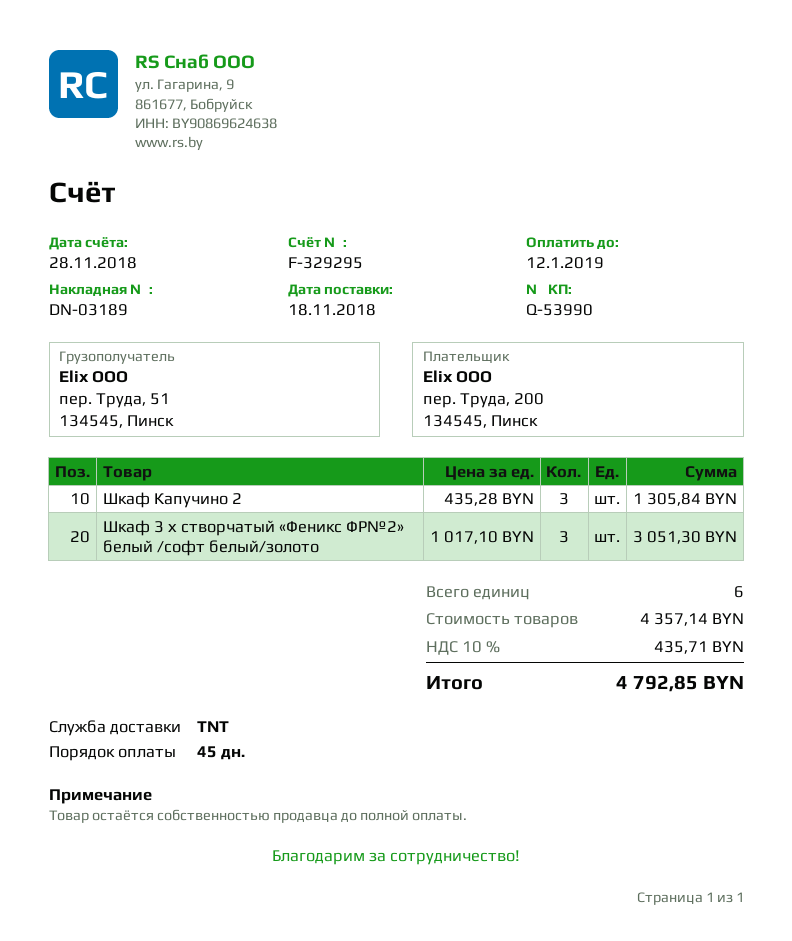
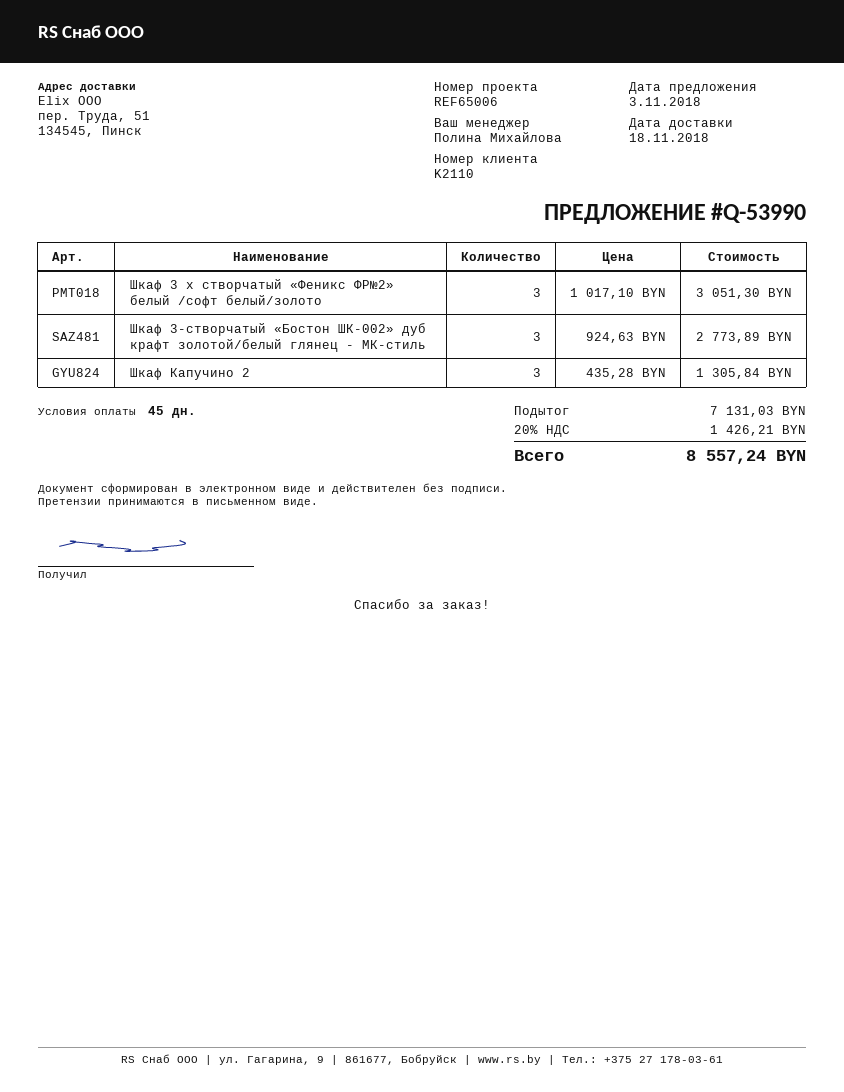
Шкаф 3-створчатый «Бостон ШК-002» дуб крафт золотой/белый глянец - МК-стиль: none -> 3 x 924.63 = 2773.89
subtotal: 4357.14 -> 7131.03
tax: 10% = 435.71 -> 20% = 1426.21
total: 4792.85 -> 8557.24

